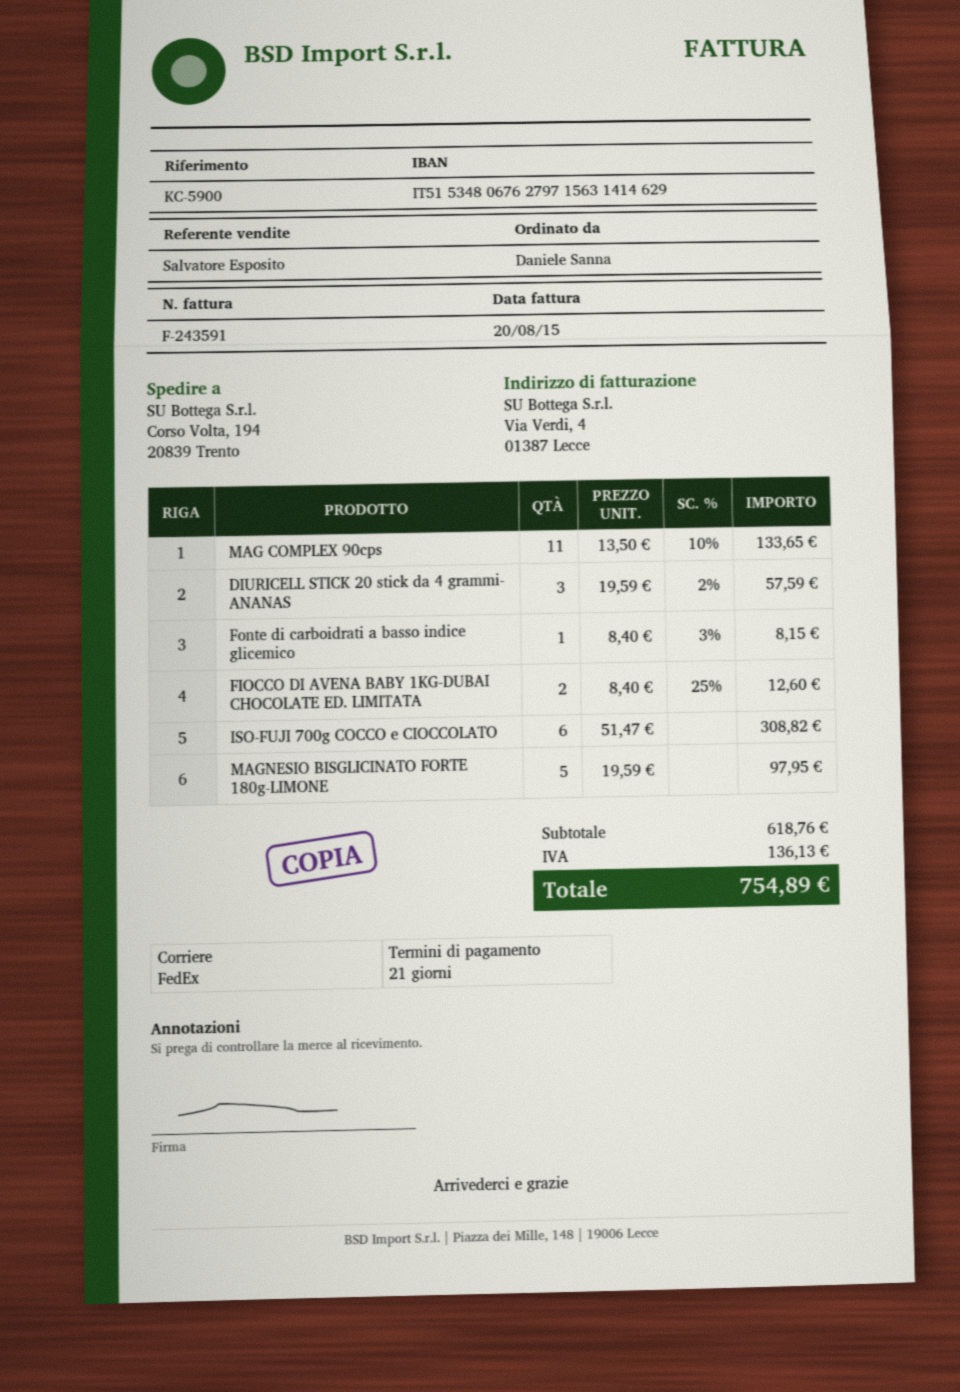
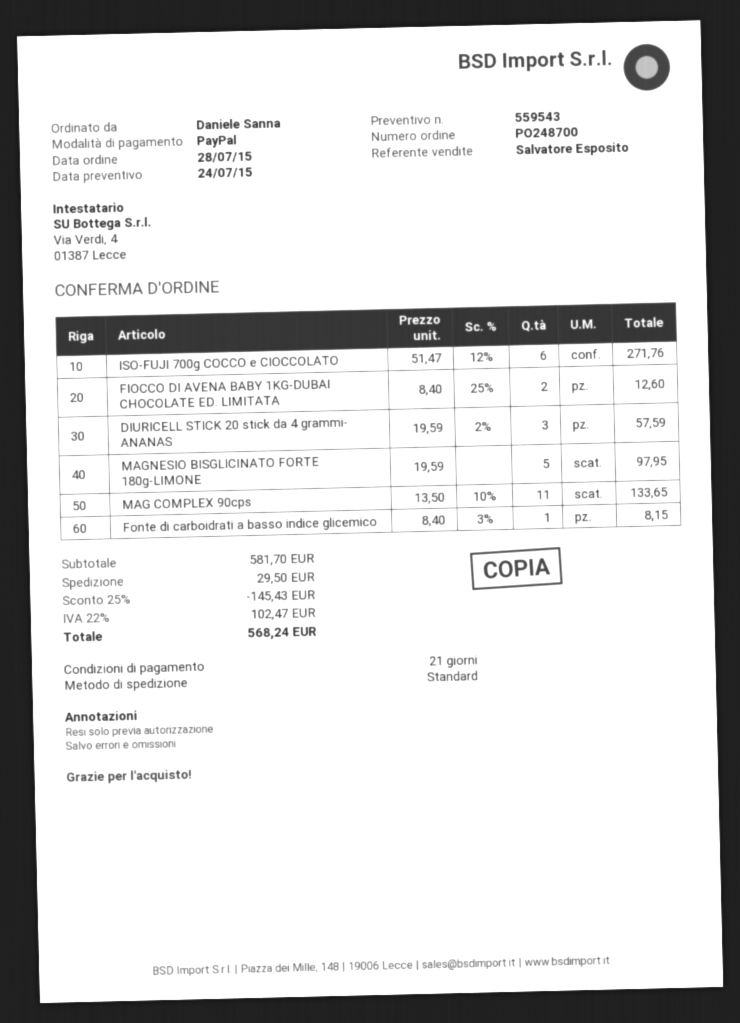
shipping method: FedEx -> standard
ISO-FUJI 700g COCCO e CIOCCOLATO: 6 x 51.47 = 308.82 -> 6 x 51.47 - 12% = 271.76
subtotal: 618.76 -> 581.70
discount: none -> 25% = 145.43
shipping: none -> 29.50
tax: 136.13 -> 102.47
total: 754.89 -> 568.24

